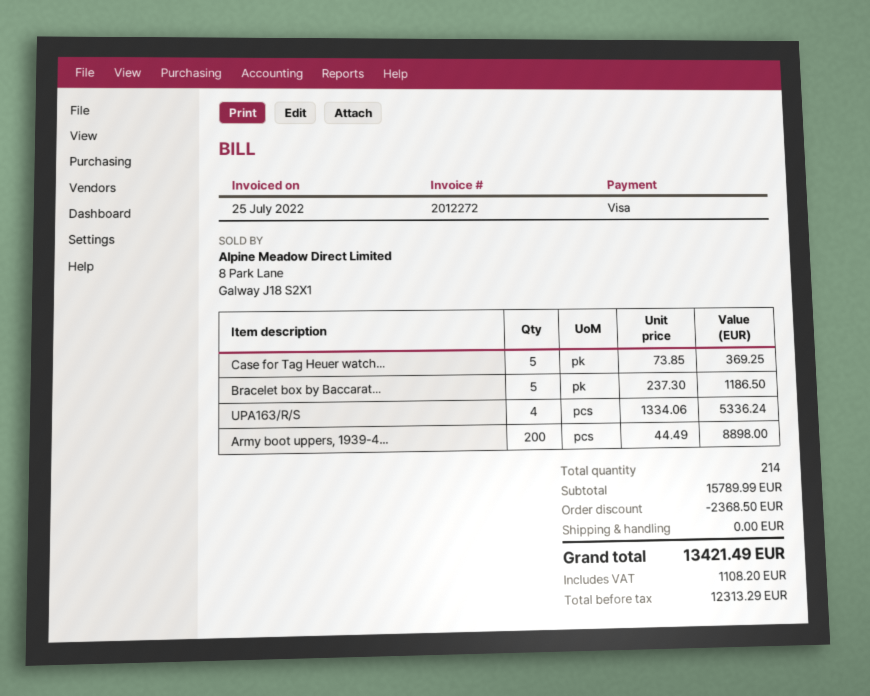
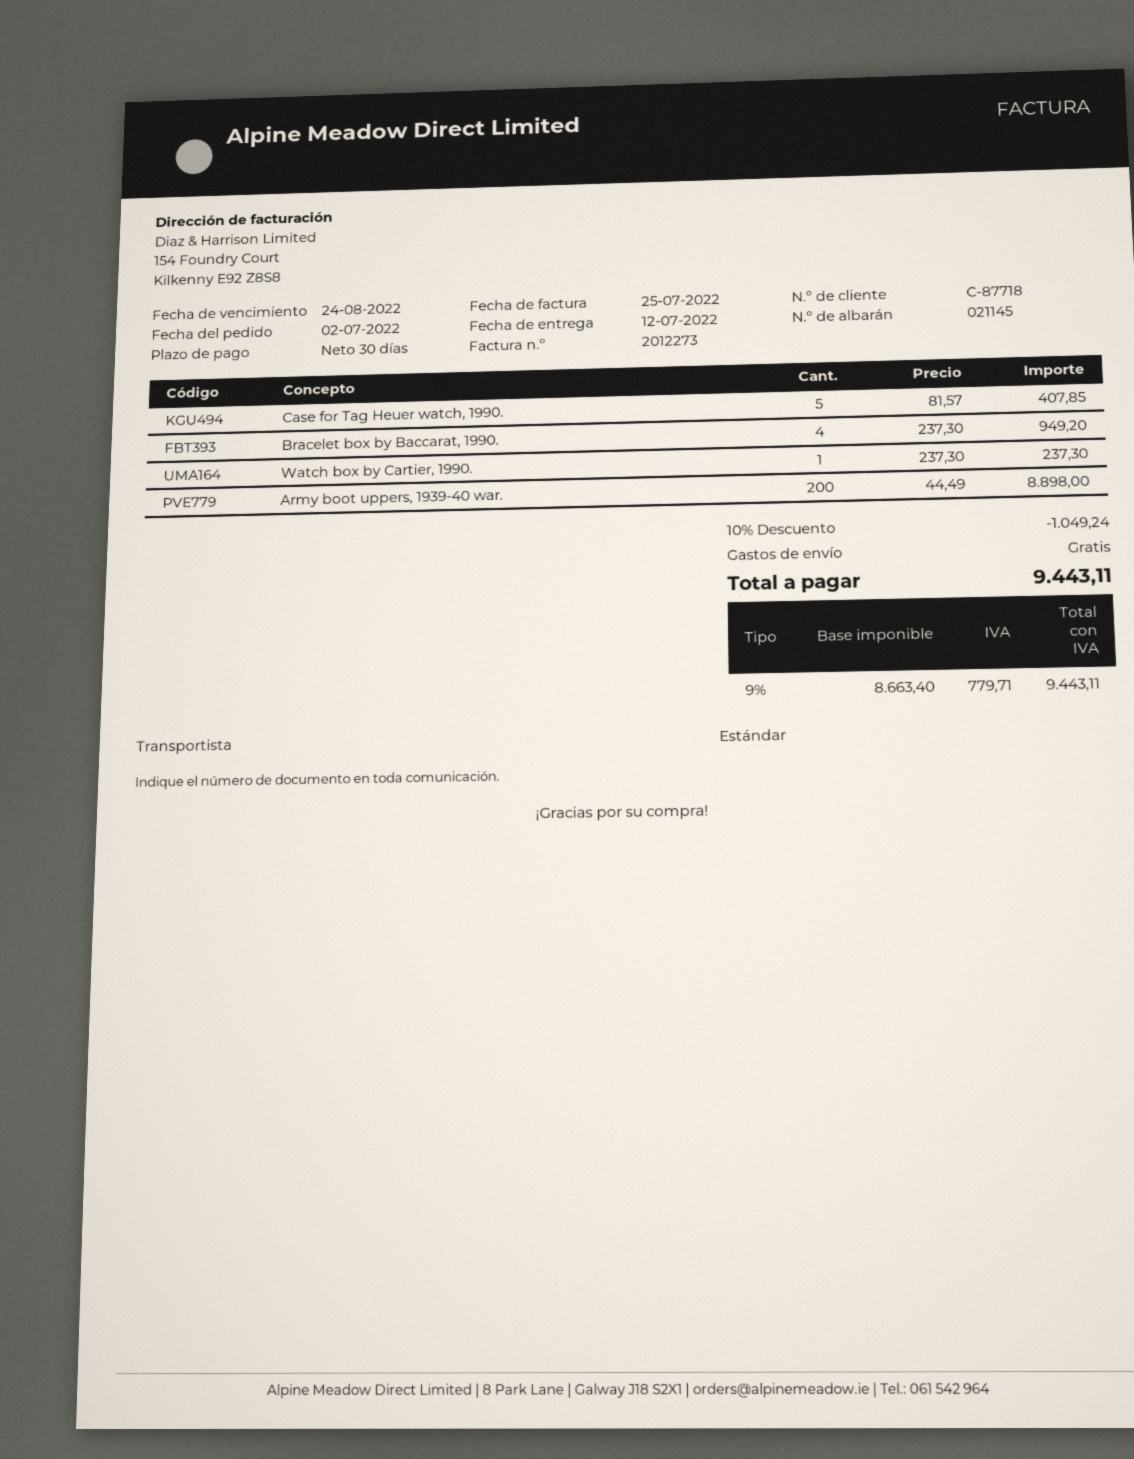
invoice number: 2012272 -> 2012273
Case for Tag Heuer watch...: 5 x 73.85 = 369.25 -> 5 x 81.57 = 407.85
Bracelet box by Baccarat...: 5 x 237.30 = 1186.50 -> 4 x 237.30 = 949.20
UPA163/R/S: 4 x 1334.06 = 5336.24 -> none
Watch box by Cartier, 1990.: none -> 1 x 237.30 = 237.30
discount: 2368.50 -> 1049.24
net: 12313.29 -> 8663.40
tax: 1108.20 -> 779.71
total: 13421.49 -> 9443.11

